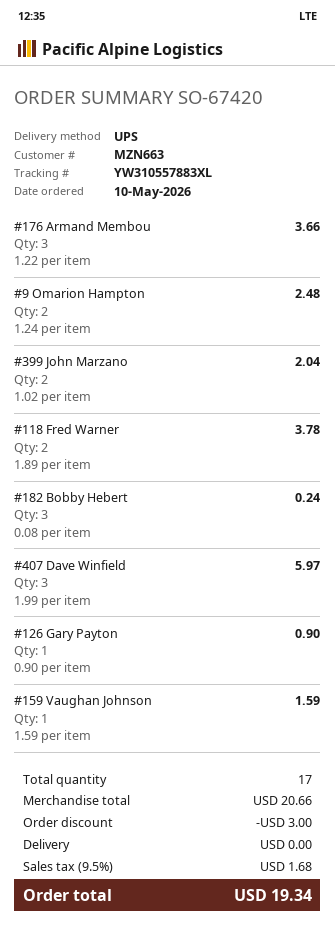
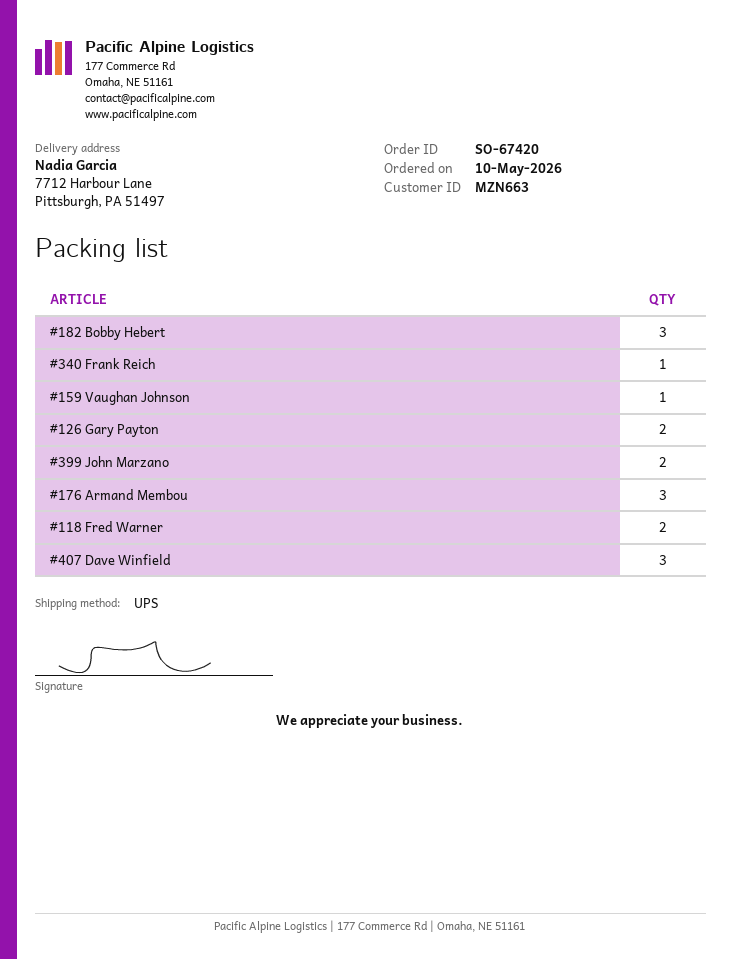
#9 Omarion Hampton: 2 -> none
#126 Gary Payton: 1 -> 2
#340 Frank Reich: none -> 1

